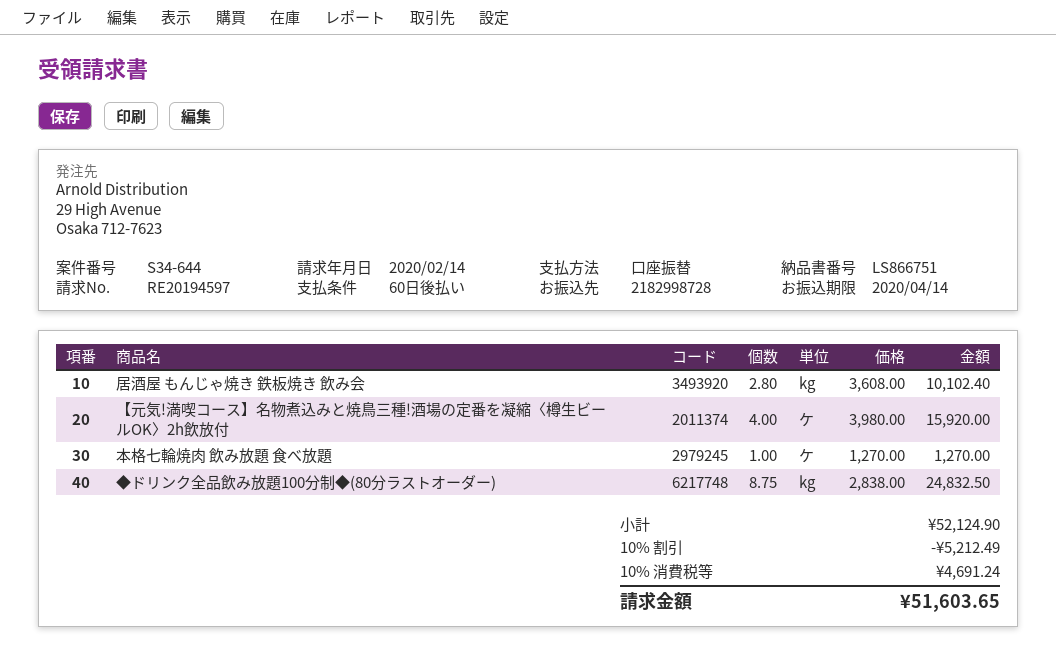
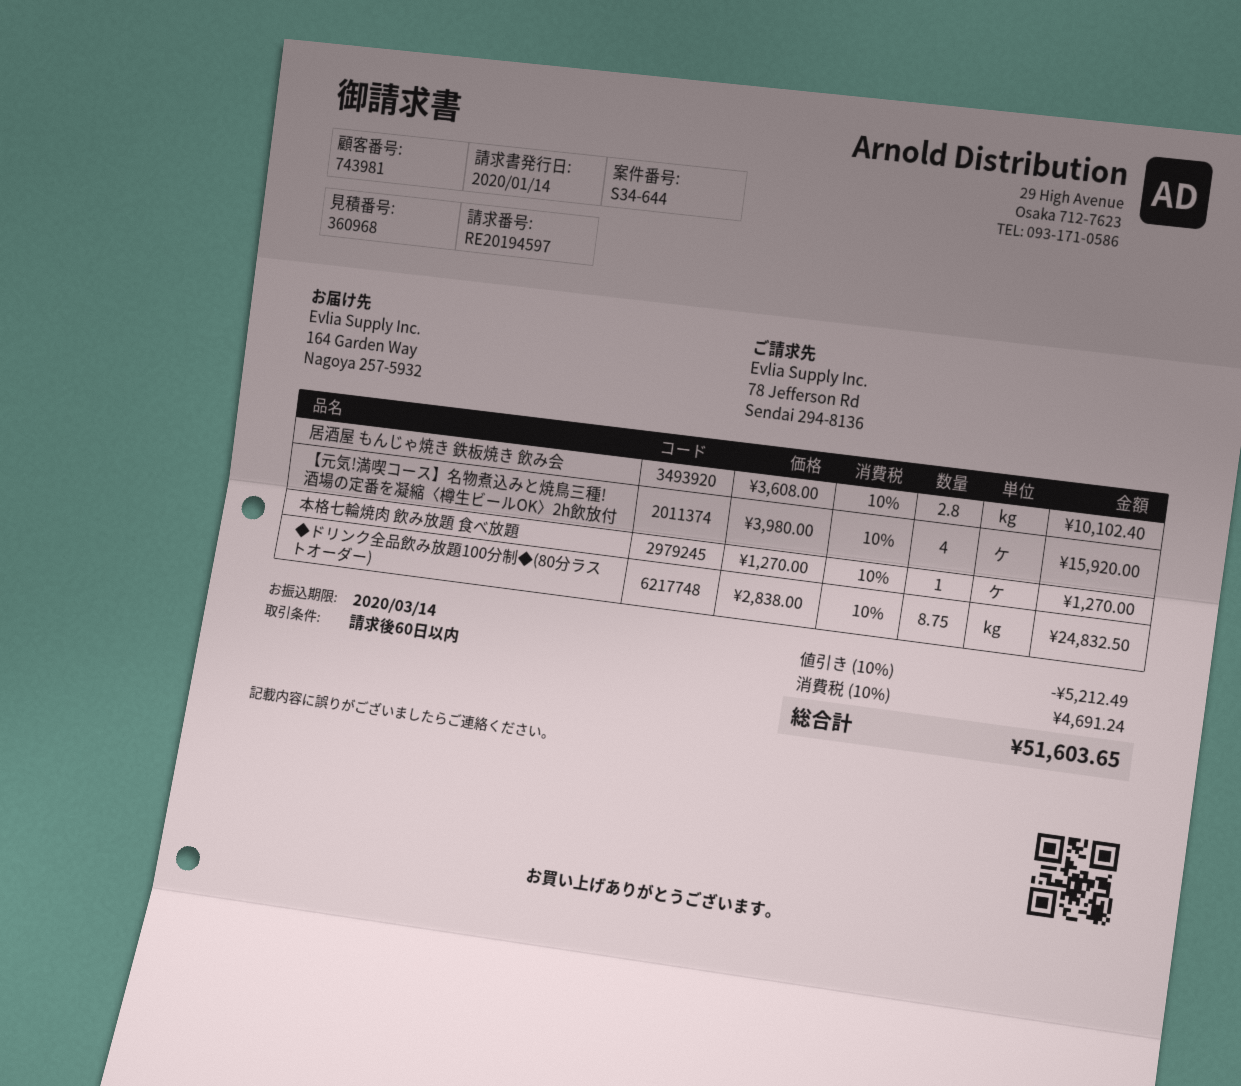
invoice date: 2020-02-14 -> 2020-01-14
due date: 2020-04-14 -> 2020-03-14

